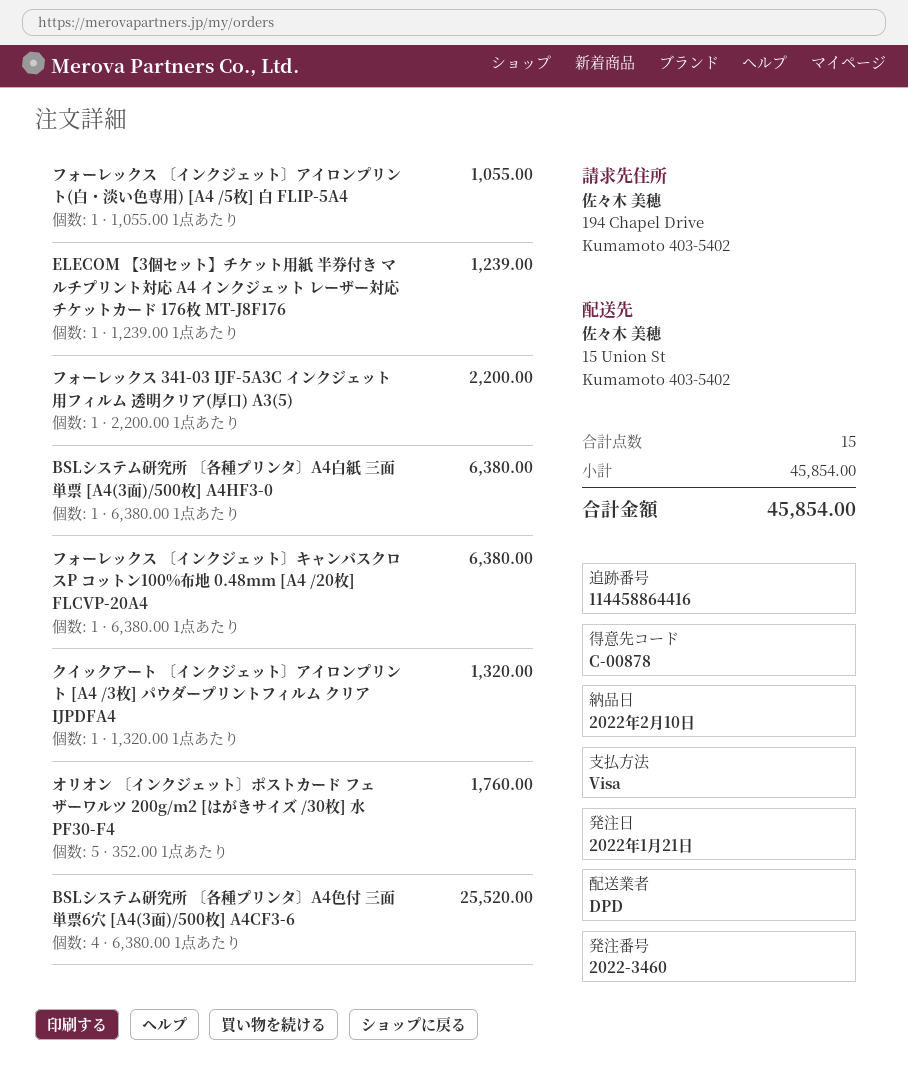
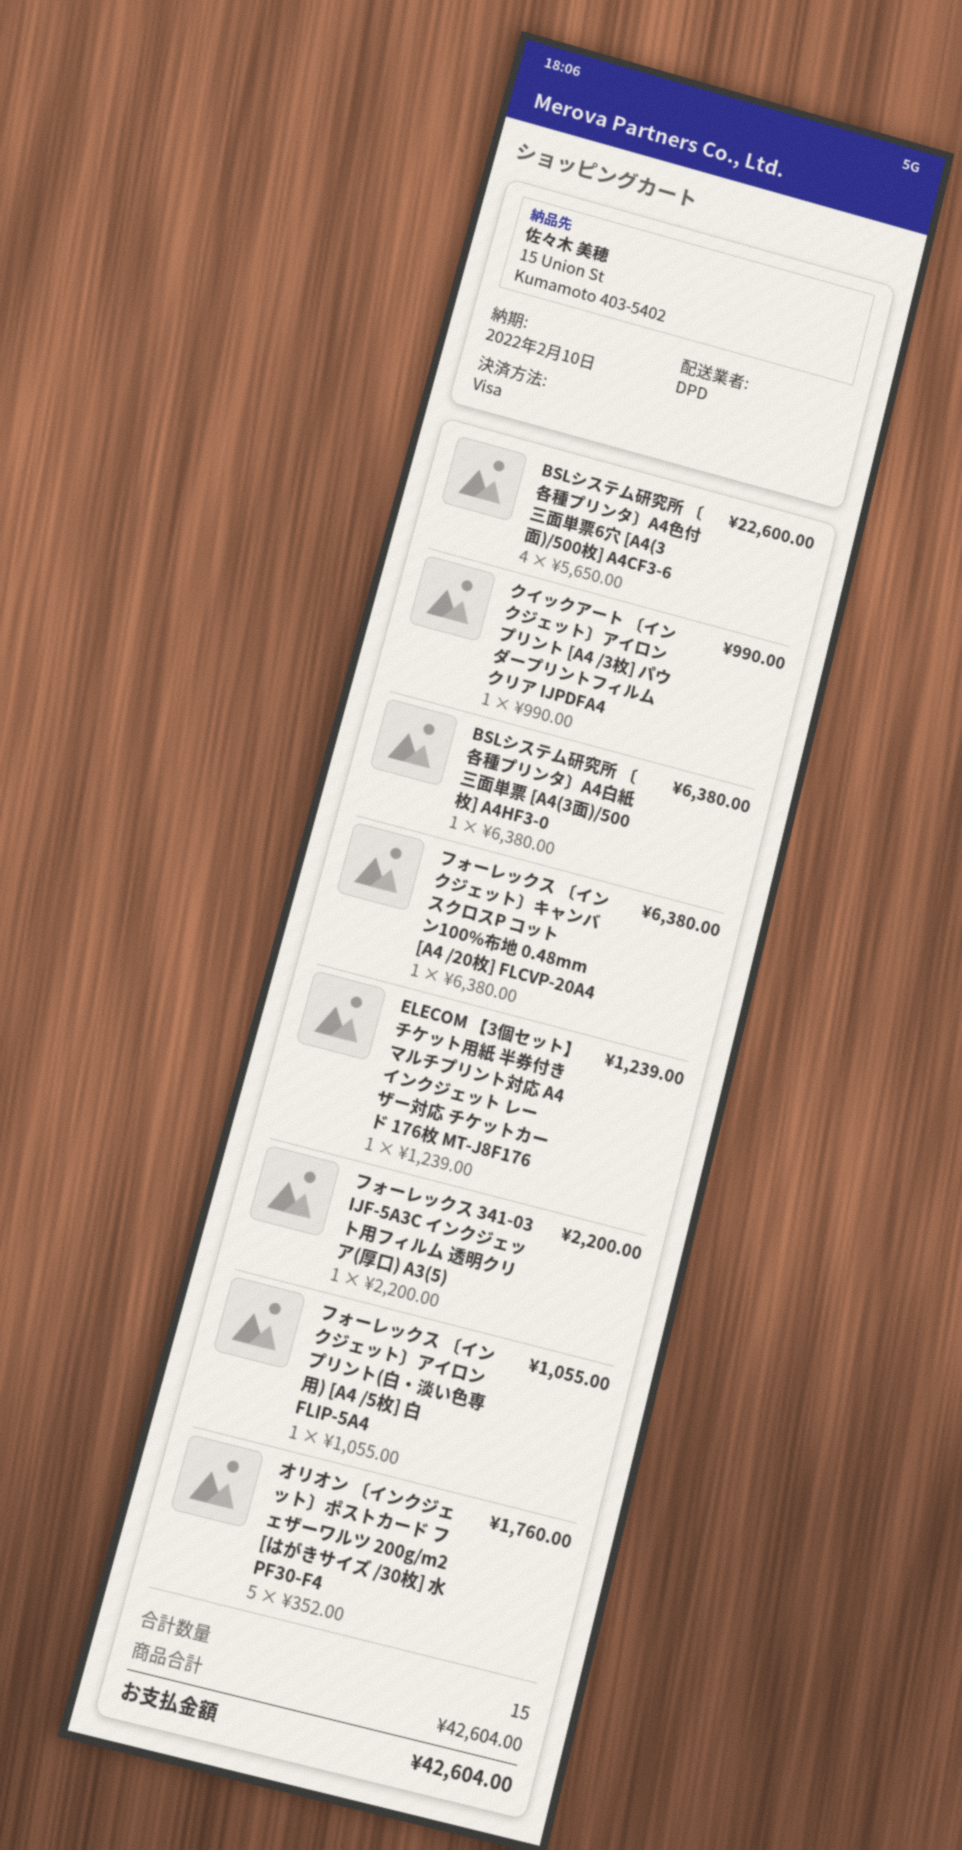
クイックアート 〔インクジェット〕アイロンプリント [A4 /3枚] パウダープリントフィルム クリア IJPDFA4: 1 x 1320.00 = 1320.00 -> 1 x 990.00 = 990.00
BSLシステム研究所 〔各種プリンタ〕A4色付 三面単票6穴 [A4(3面)/500枚] A4CF3-6: 4 x 6380.00 = 25520.00 -> 4 x 5650.00 = 22600.00
subtotal: 45854.00 -> 42604.00
total: 45854.00 -> 42604.00

